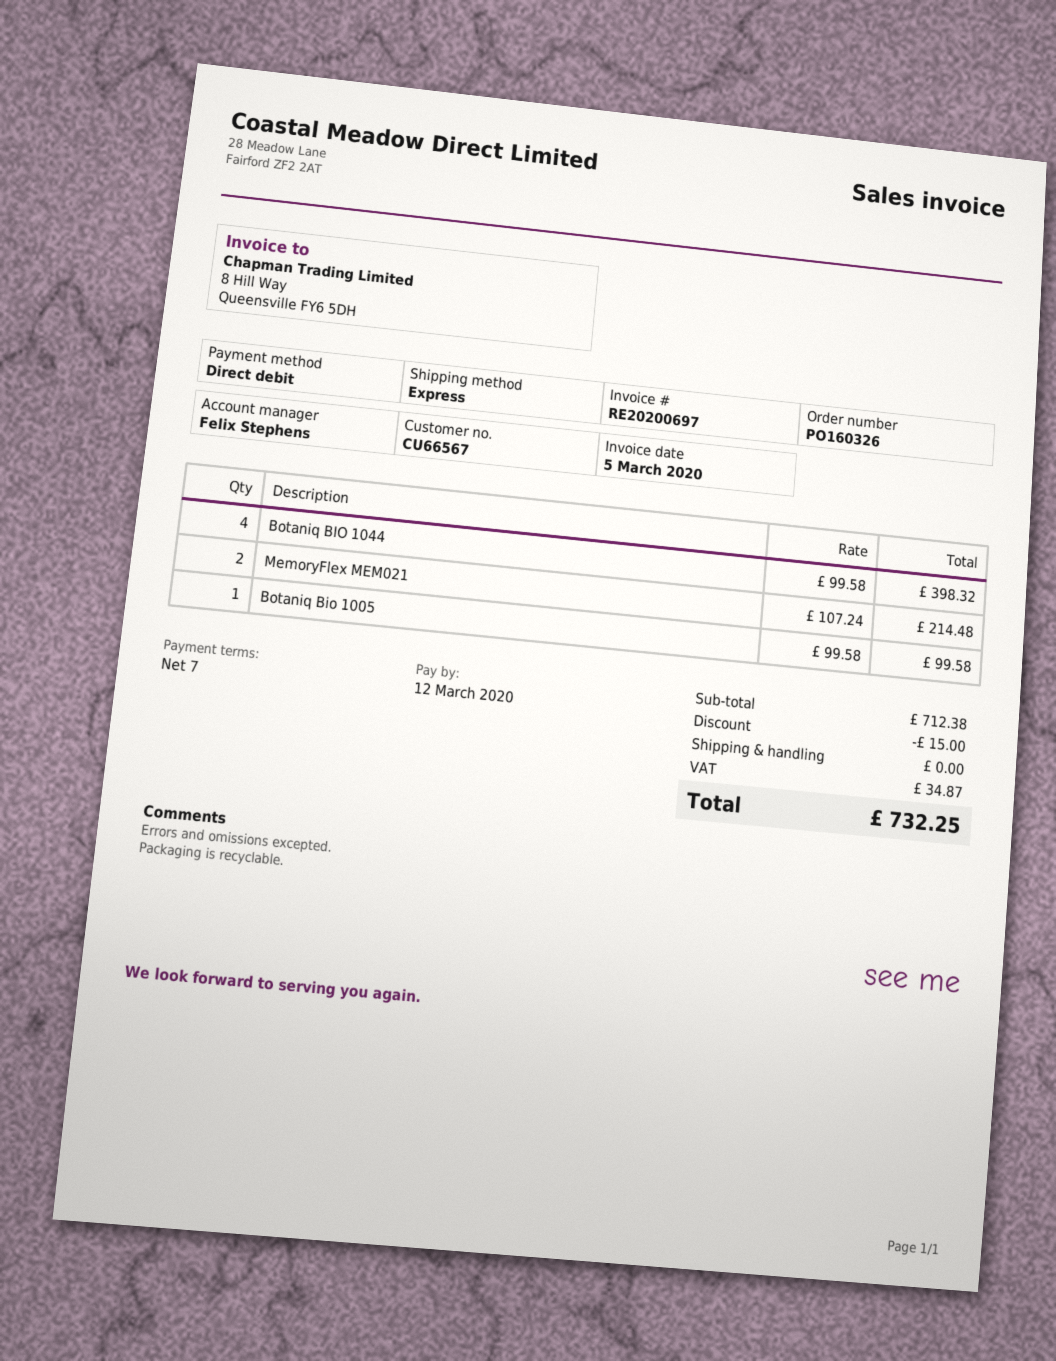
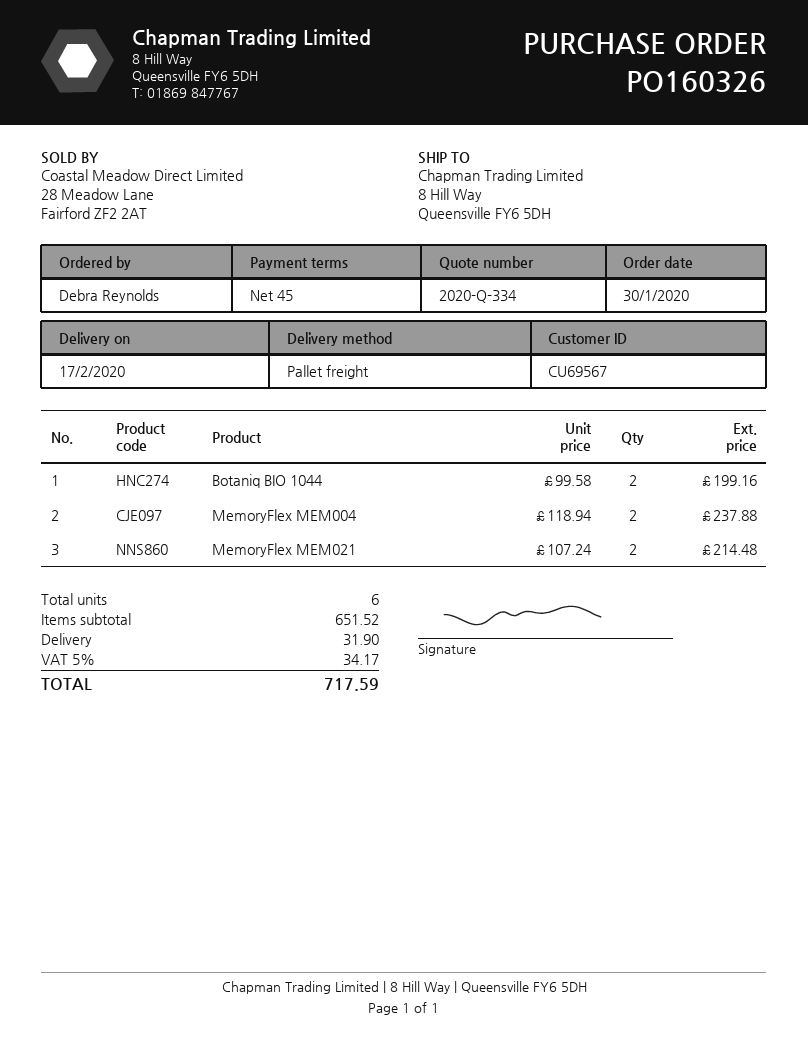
payment terms: 7 days -> 45 days
customer number: CU66567 -> CU69567
shipping method: express -> pallet freight
Botaniq BIO 1044: 4 x 99.58 = 398.32 -> 2 x 99.58 = 199.16
Botaniq Bio 1005: 1 x 99.58 = 99.58 -> none
MemoryFlex MEM004: none -> 2 x 118.94 = 237.88
subtotal: 712.38 -> 651.52
discount: 15.00 -> none
shipping: 0.00 -> 31.90
tax: 34.87 -> 34.17
total: 732.25 -> 717.59

